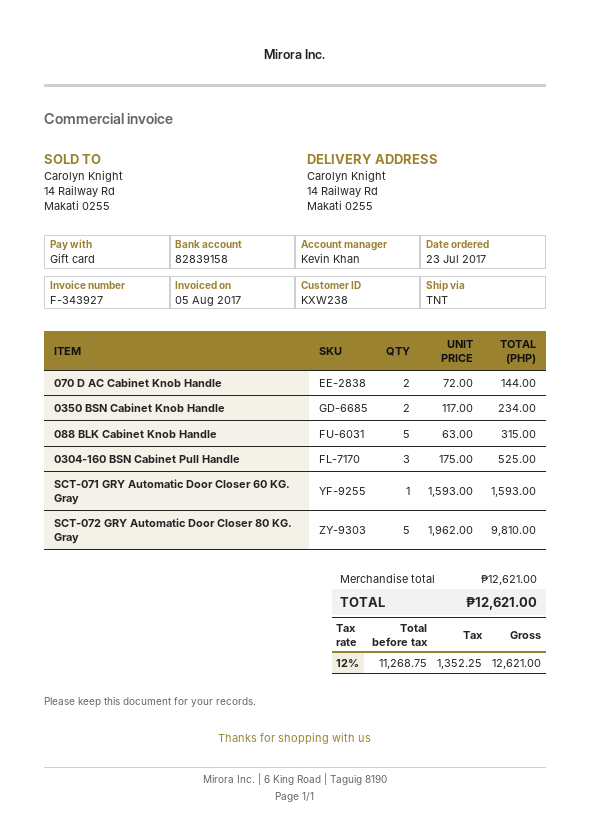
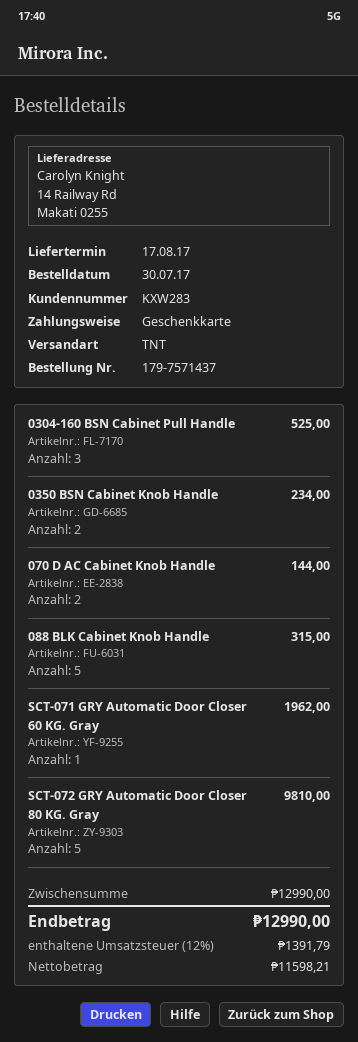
order date: 2017-07-23 -> 2017-07-30
customer number: KXW238 -> KXW283
SCT-071 GRY Automatic Door Closer 60 KG. Gray: 1 for 1593.00 -> 1 for 1962.00
subtotal: 12621.00 -> 12990.00
net: 11268.75 -> 11598.21
tax: 12% = 1352.25 -> 12% = 1391.79
total: 12621.00 -> 12990.00

